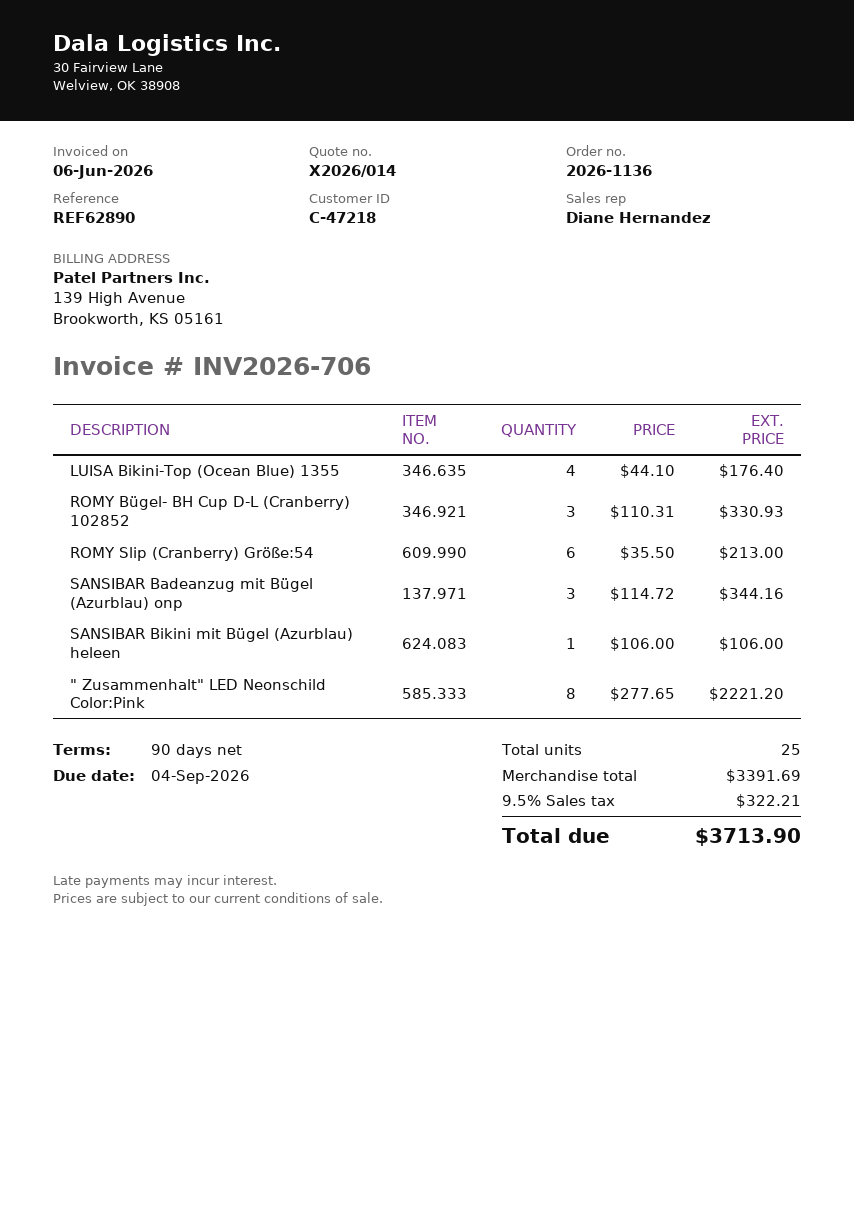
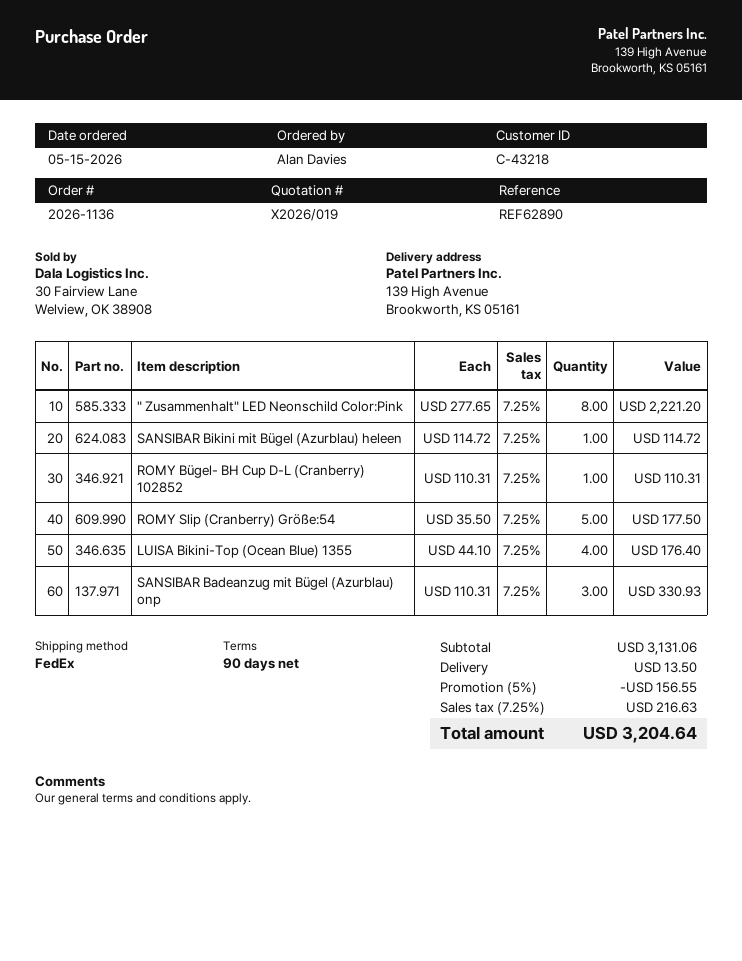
quote number: X2026/014 -> X2026/019
customer number: C-47218 -> C-43218
ROMY Bügel- BH Cup D-L (Cranberry) 102852: 3 x 110.31 = 330.93 -> 1 x 110.31 = 110.31
ROMY Slip (Cranberry) Größe:54: 6 x 35.50 = 213.00 -> 5 x 35.50 = 177.50
SANSIBAR Badeanzug mit Bügel (Azurblau) onp: 3 x 114.72 = 344.16 -> 3 x 110.31 = 330.93
SANSIBAR Bikini mit Bügel (Azurblau) heleen: 1 x 106.00 = 106.00 -> 1 x 114.72 = 114.72
subtotal: 3391.69 -> 3131.06
discount: none -> 5% = 156.55
shipping: none -> 13.50
tax: 9.5% = 322.21 -> 7.25% = 216.63
total: 3713.90 -> 3204.64

